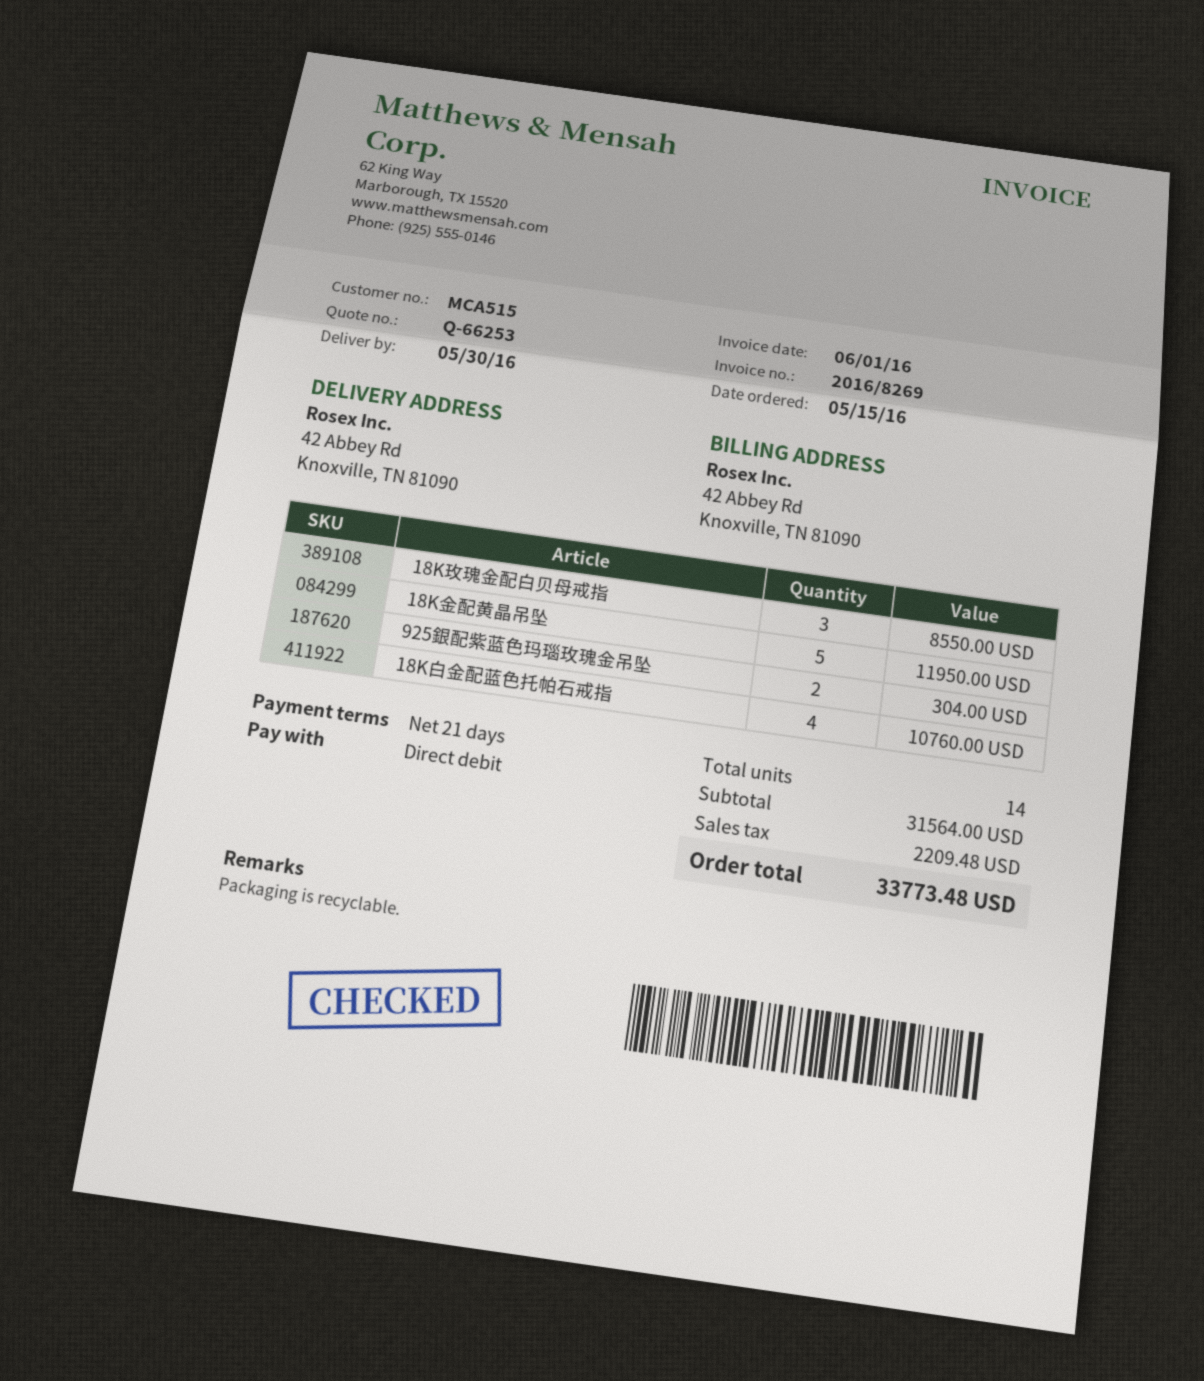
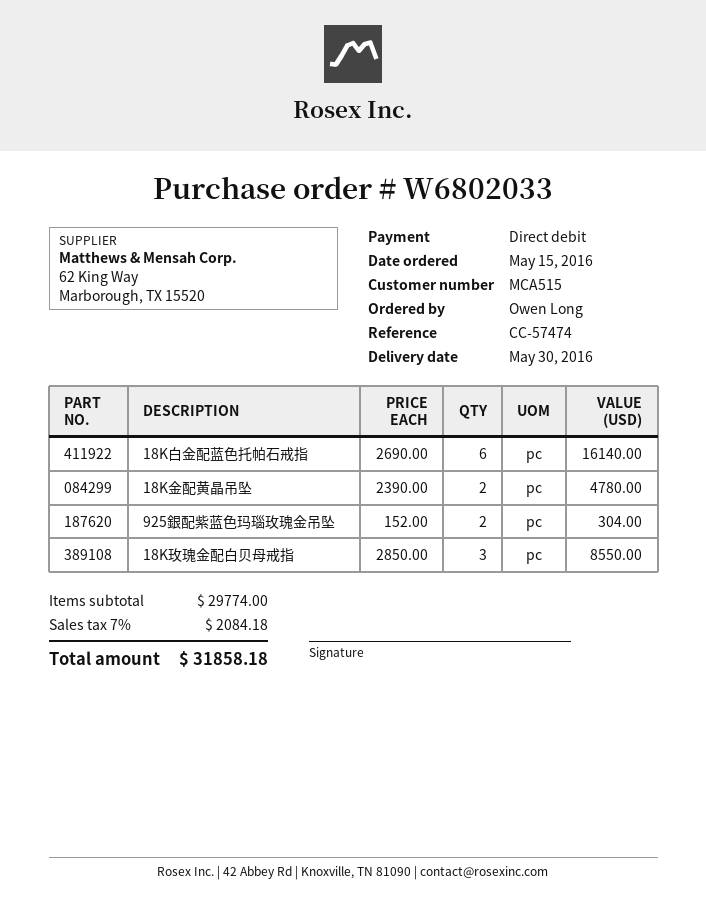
18K金配黄晶吊坠: 5 for 11950.00 -> 2 for 4780.00
18K白金配蓝色托帕石戒指: 4 for 10760.00 -> 6 for 16140.00
subtotal: 31564.00 -> 29774.00
tax: 2209.48 -> 2084.18
total: 33773.48 -> 31858.18

